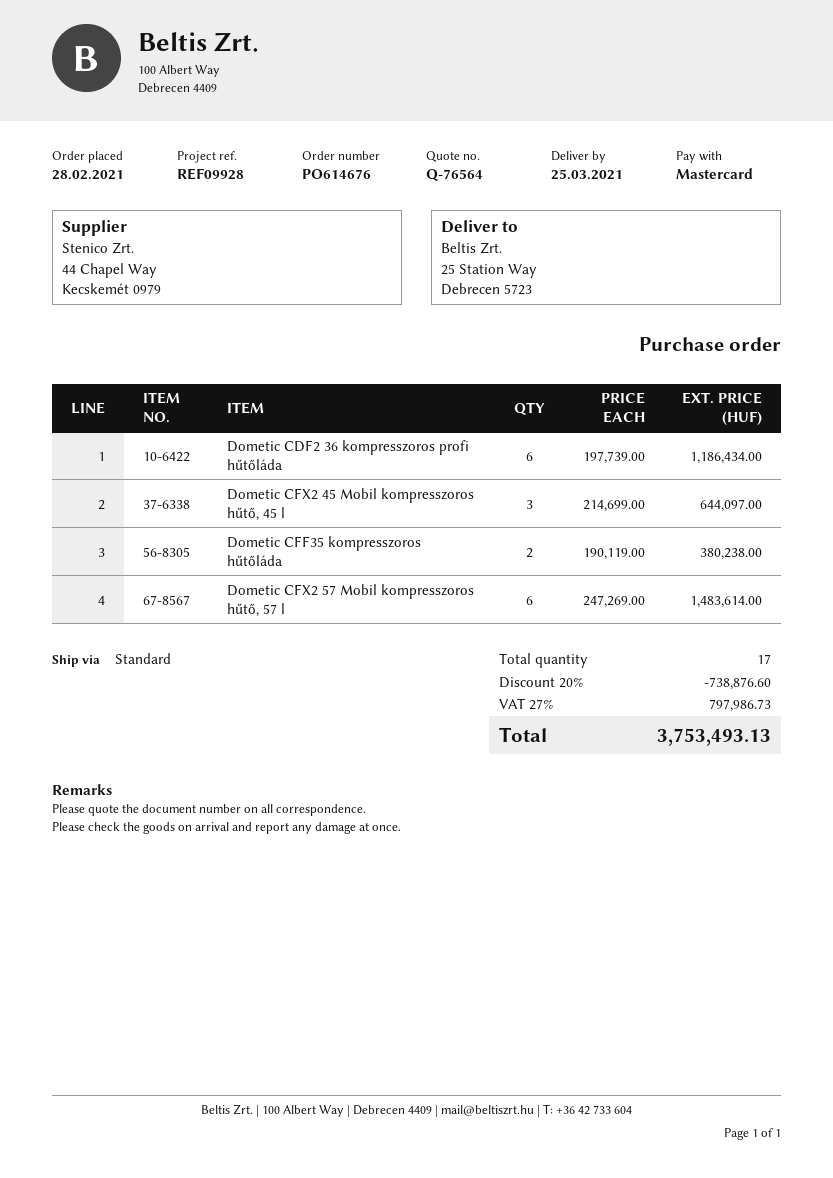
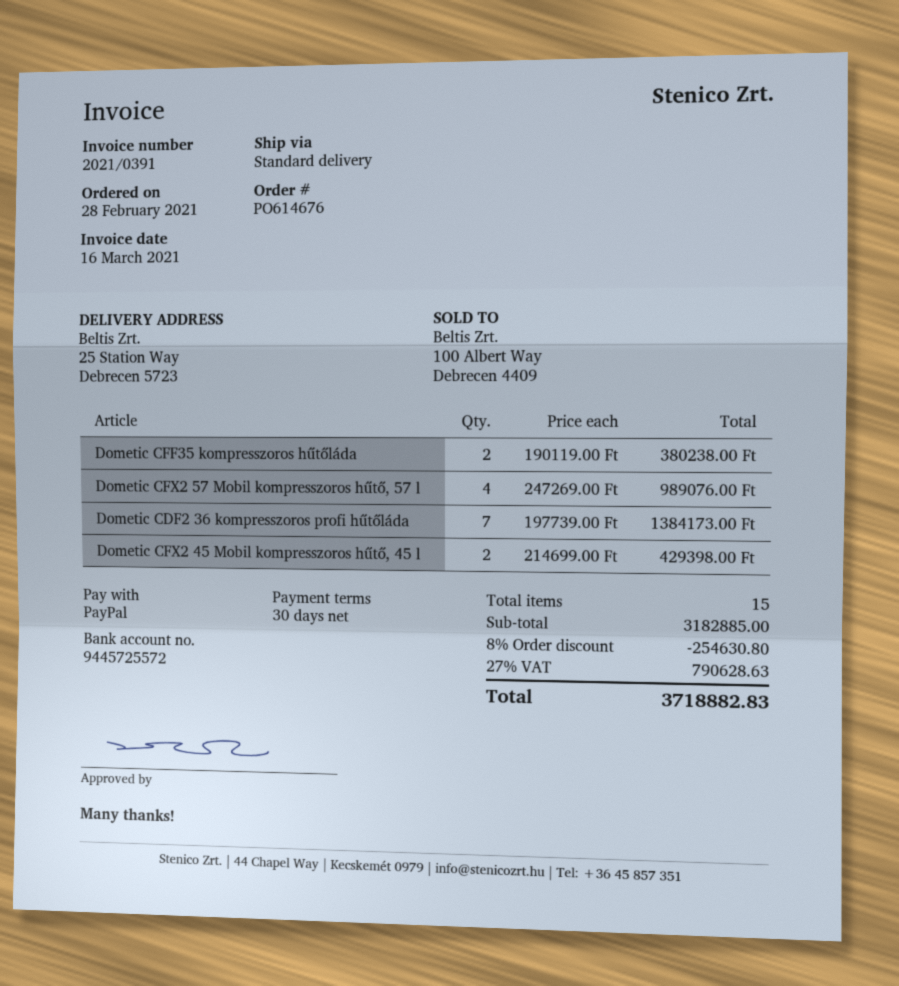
payment method: Mastercard -> PayPal
Dometic CDF2 36 kompresszoros profi hűtőláda: 6 x 197739.00 = 1186434.00 -> 7 x 197739.00 = 1384173.00
Dometic CFX2 45 Mobil kompresszoros hűtő, 45 l: 3 x 214699.00 = 644097.00 -> 2 x 214699.00 = 429398.00
Dometic CFX2 57 Mobil kompresszoros hűtő, 57 l: 6 x 247269.00 = 1483614.00 -> 4 x 247269.00 = 989076.00
total quantity: 17 -> 15
discount: 20% = 738876.60 -> 8% = 254630.80
tax: 27% = 797986.73 -> 27% = 790628.63
total: 3753493.13 -> 3718882.83

